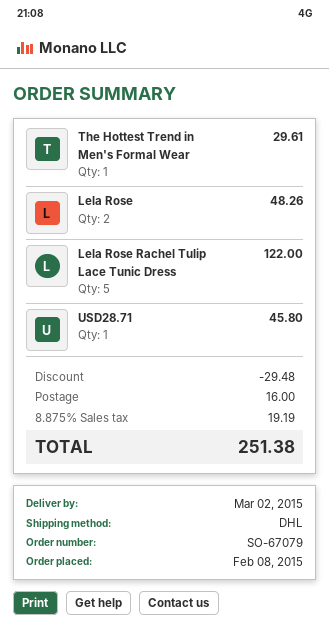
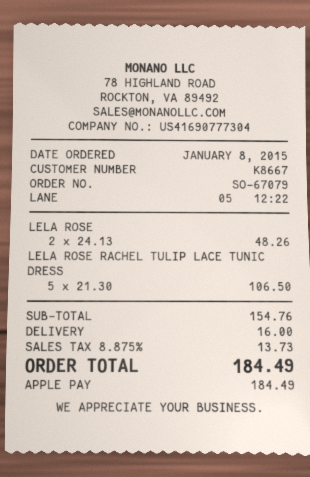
order date: 2015-02-08 -> 2015-01-08
The Hottest Trend in Men's Formal Wear: 1 for 29.61 -> none
Lela Rose Rachel Tulip Lace Tunic Dress: 5 for 122.00 -> 5 for 106.50
USD28.71: 1 for 45.80 -> none
discount: 29.48 -> none
tax: 8.875% = 19.19 -> 8.875% = 13.73
total: 251.38 -> 184.49

